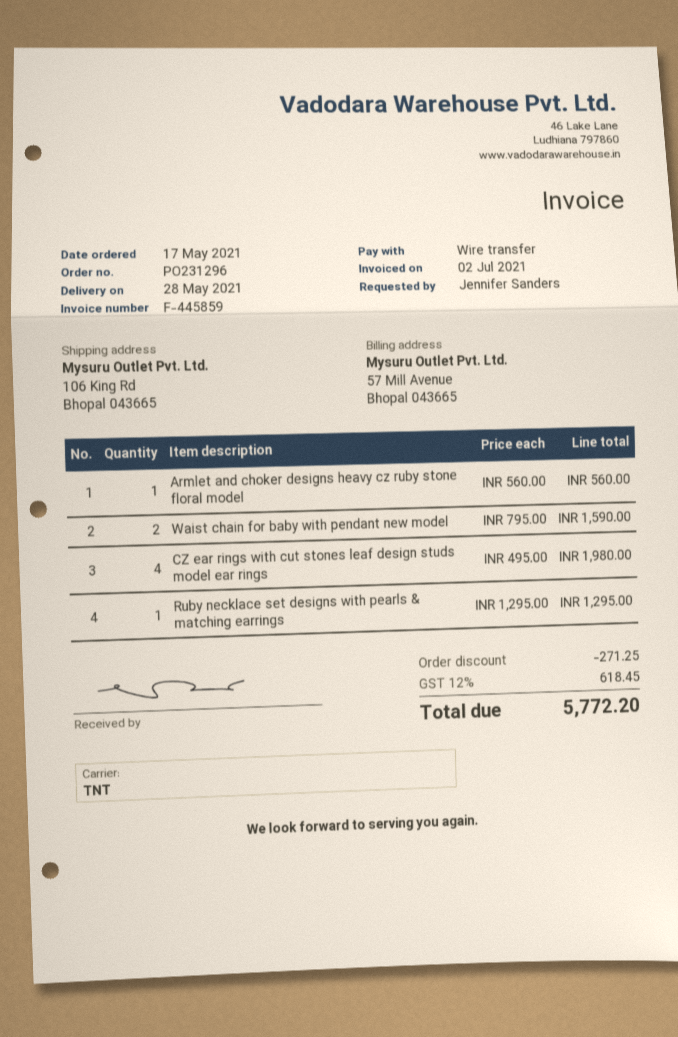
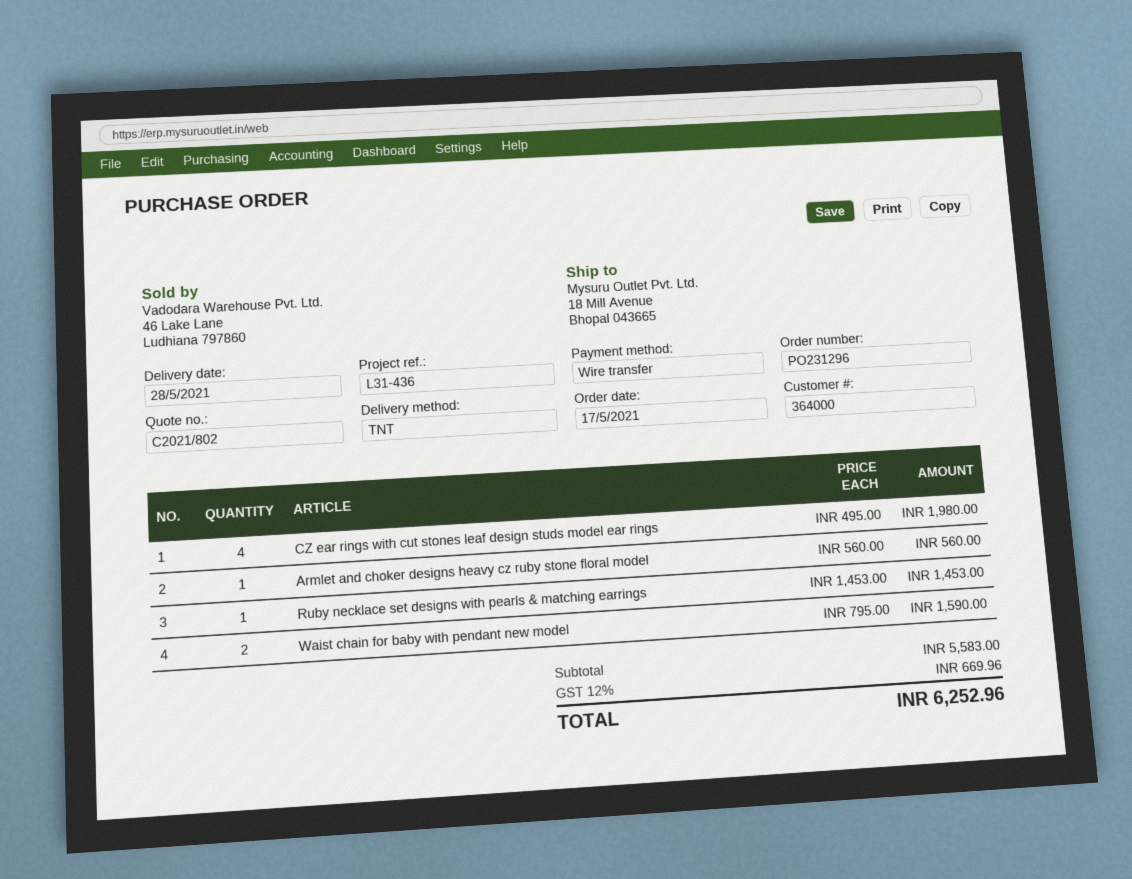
ship to: 106 King Rd, Bhopal 043665 -> 18 Mill Avenue, Bhopal 043665
Ruby necklace set designs with pearls & matching earrings: 1 x 1295.00 = 1295.00 -> 1 x 1453.00 = 1453.00
discount: 271.25 -> none
tax: 12% = 618.45 -> 12% = 669.96
total: 5772.20 -> 6252.96

